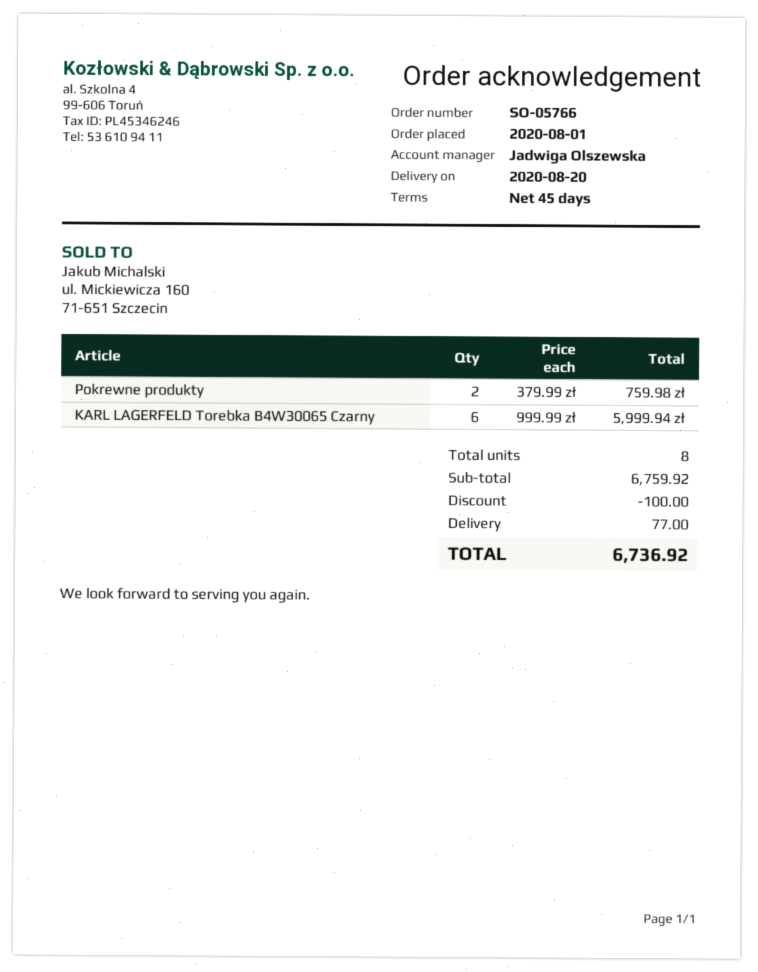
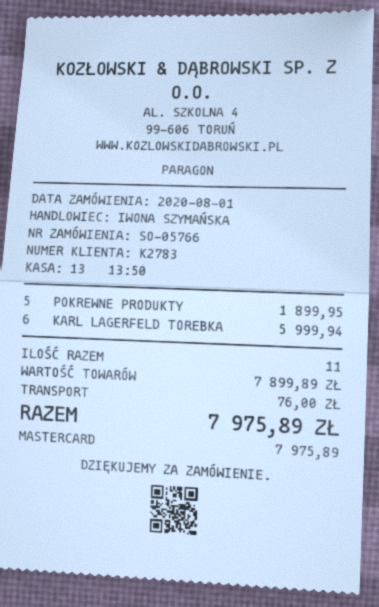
sales rep: Jadwiga Olszewska -> IWONA SZYMAŃSKA
Pokrewne produkty: 2 for 759.98 -> 5 for 1899.95
total quantity: 8 -> 11
subtotal: 6759.92 -> 7899.89
discount: 100.00 -> none
shipping: 77.00 -> 76.00
total: 6736.92 -> 7975.89

